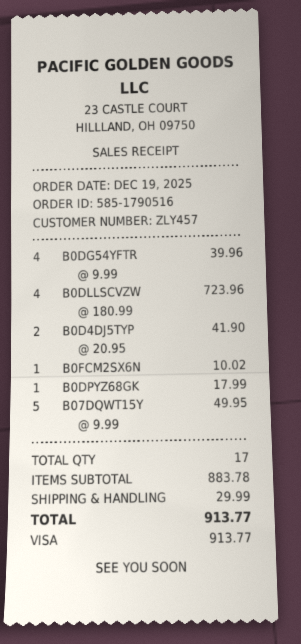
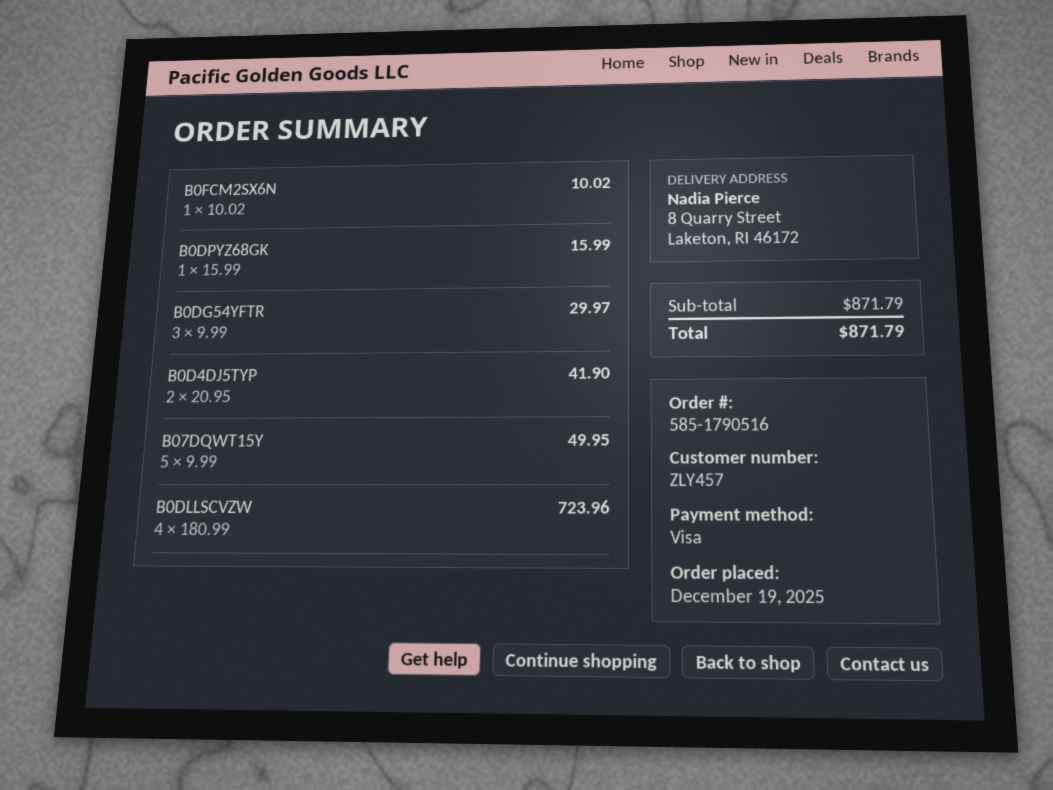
B0DG54YFTR: 4 x 9.99 = 39.96 -> 3 x 9.99 = 29.97
B0DPYZ68GK: 1 x 17.99 = 17.99 -> 1 x 15.99 = 15.99
subtotal: 883.78 -> 871.79
shipping: 29.99 -> none
total: 913.77 -> 871.79

